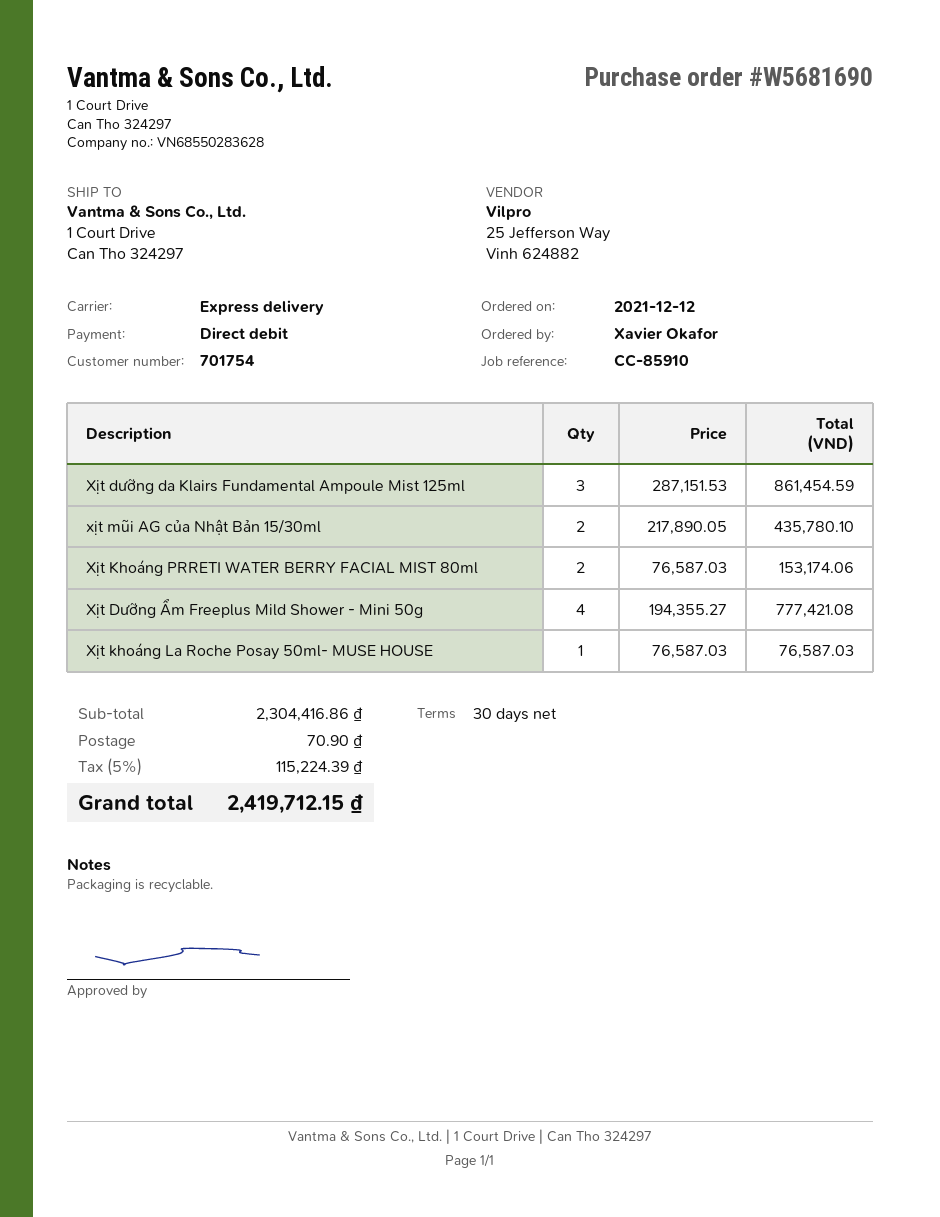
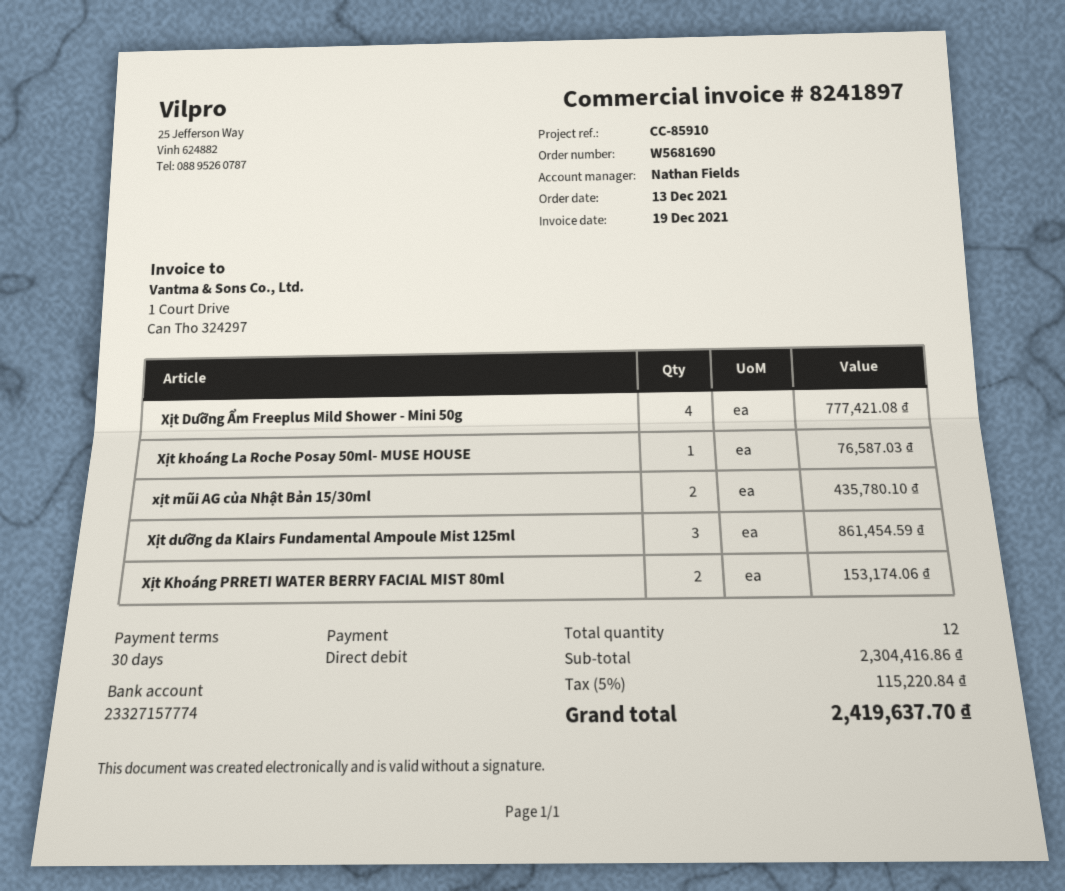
order date: 2021-12-12 -> 2021-12-13
shipping: 70.90 -> none
tax: 5% = 115224.39 -> 5% = 115220.84
total: 2419712.15 -> 2419637.70

